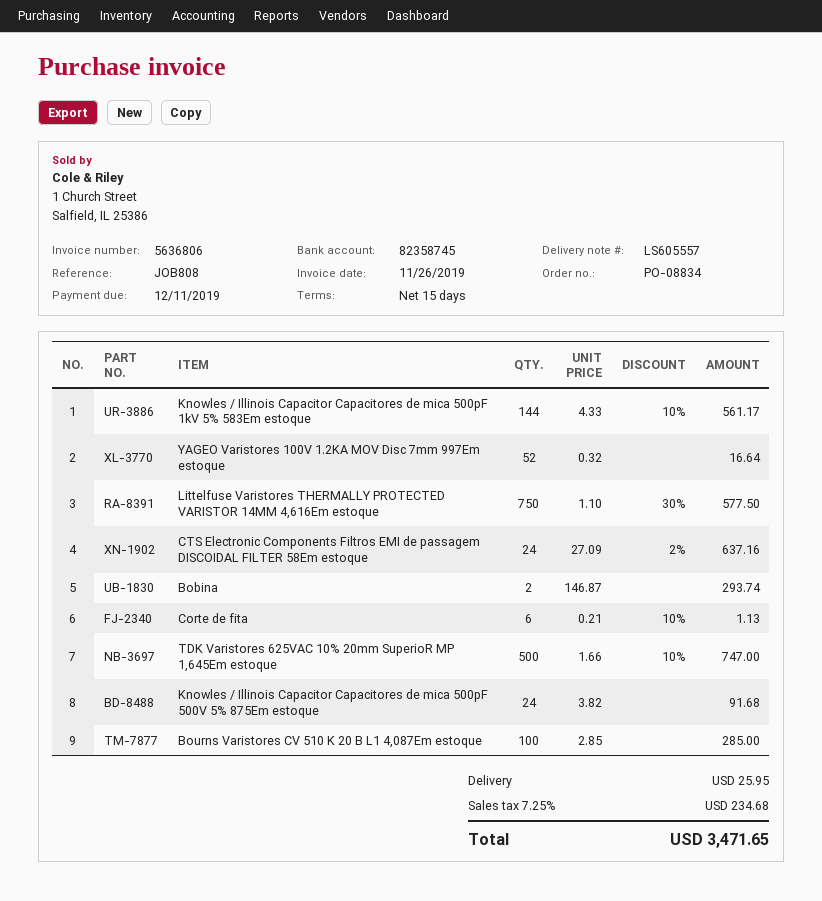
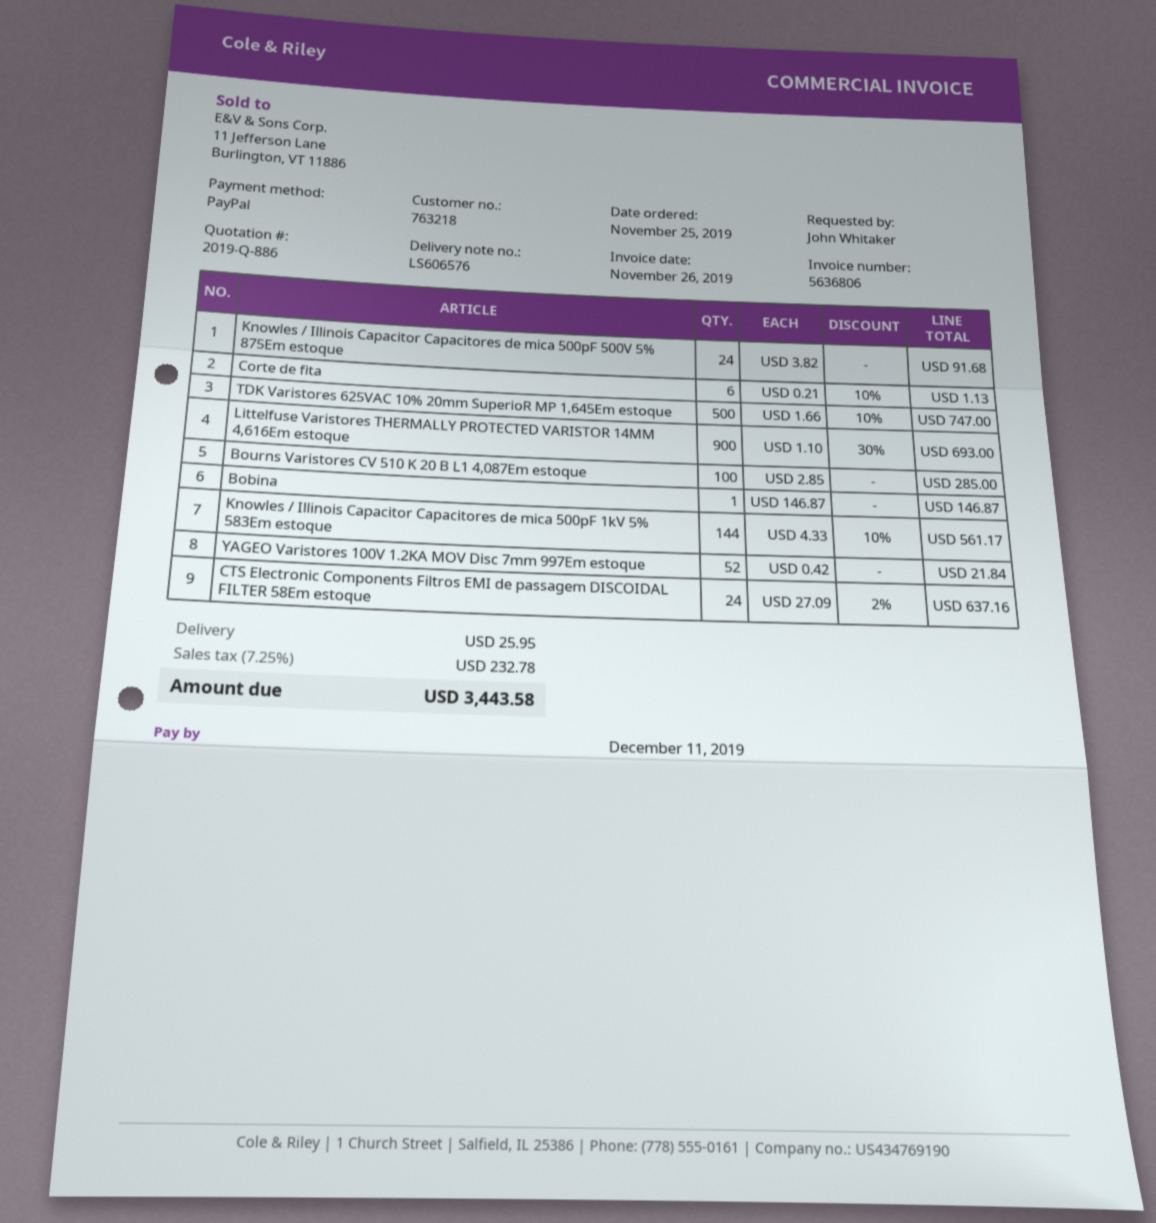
delivery note number: LS605557 -> LS606576
YAGEO Varistores 100V 1.2KA MOV Disc 7mm 997Em estoque: 52 x 0.32 = 16.64 -> 52 x 0.42 = 21.84
Littelfuse Varistores THERMALLY PROTECTED VARISTOR 14MM 4,616Em estoque: 750 x 1.10 - 30% = 577.50 -> 900 x 1.10 - 30% = 693.00
Bobina: 2 x 146.87 = 293.74 -> 1 x 146.87 = 146.87
tax: 7.25% = 234.68 -> 7.25% = 232.78
total: 3471.65 -> 3443.58

